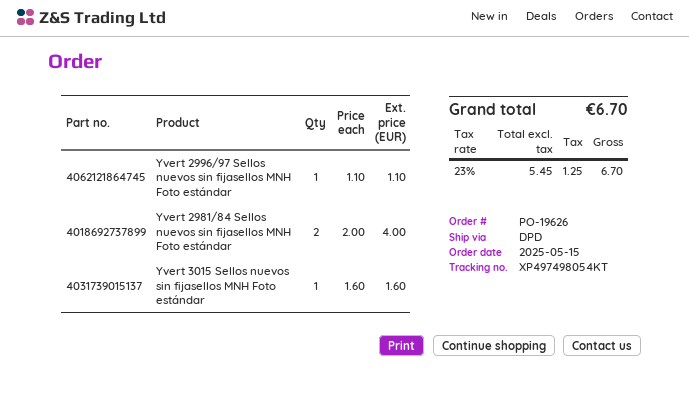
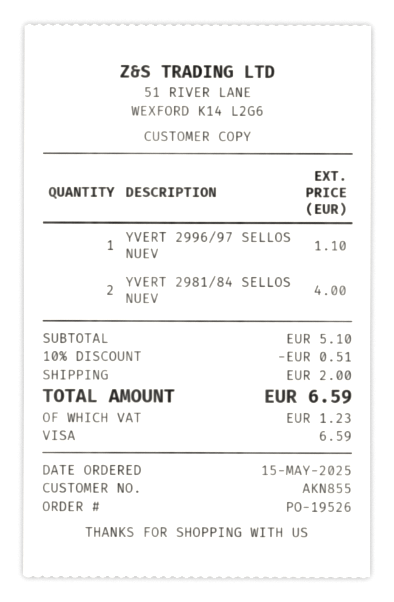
order number: PO-19626 -> PO-19526
Yvert 3015 Sellos nuevos sin fijasellos MNH Foto estándar: 1 for 1.60 -> none
discount: none -> 10% = 0.51
shipping: none -> 2.00
tax: 1.25 -> 1.23
total: 6.70 -> 6.59

